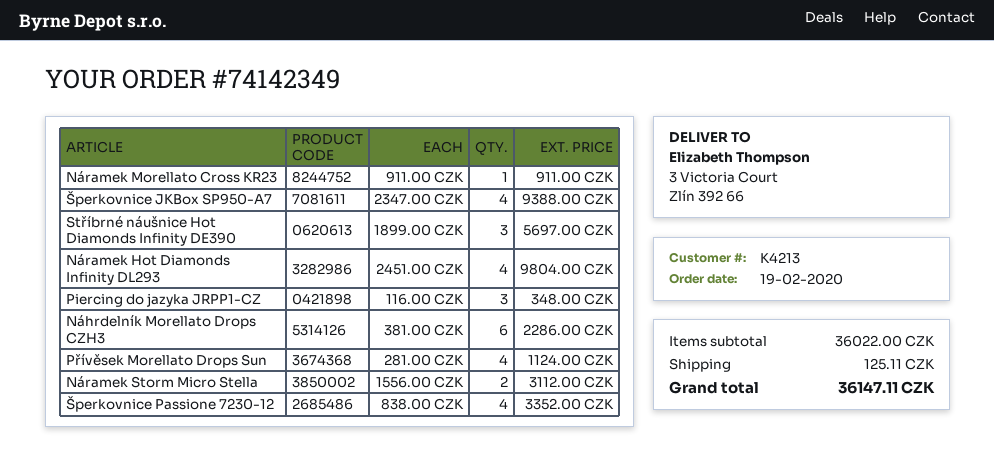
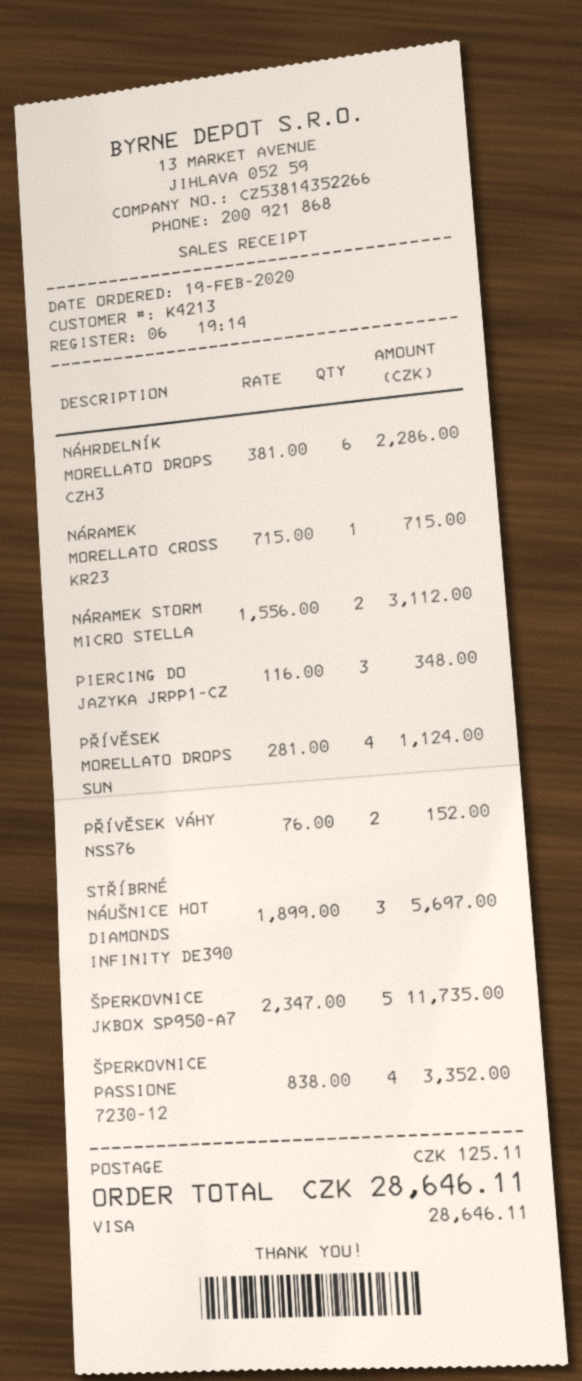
Náramek Morellato Cross KR23: 1 x 911.00 = 911.00 -> 1 x 715.00 = 715.00
Šperkovnice JKBox SP950-A7: 4 x 2347.00 = 9388.00 -> 5 x 2347.00 = 11735.00
Náramek Hot Diamonds Infinity DL293: 4 x 2451.00 = 9804.00 -> none
PŘÍVĚSEK VÁHY NSS76: none -> 2 x 76.00 = 152.00
total: 36147.11 -> 28646.11

